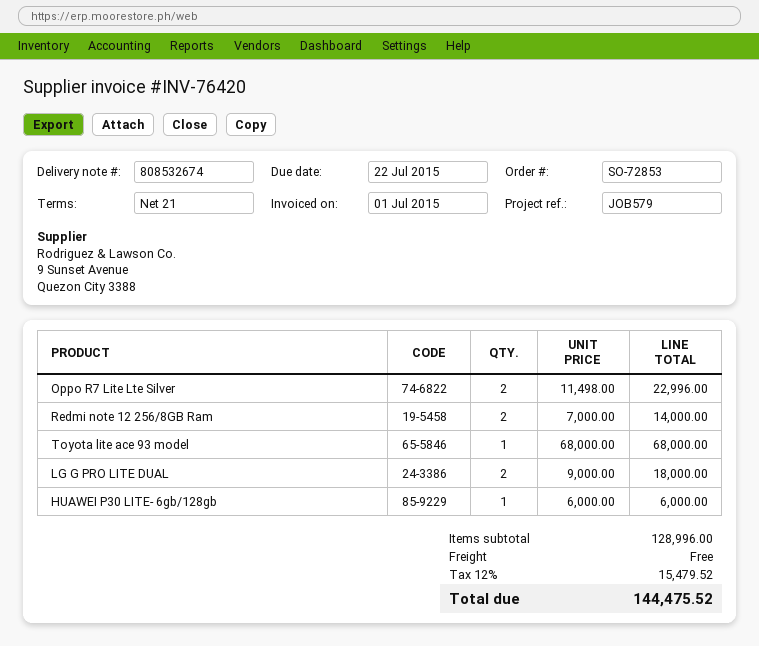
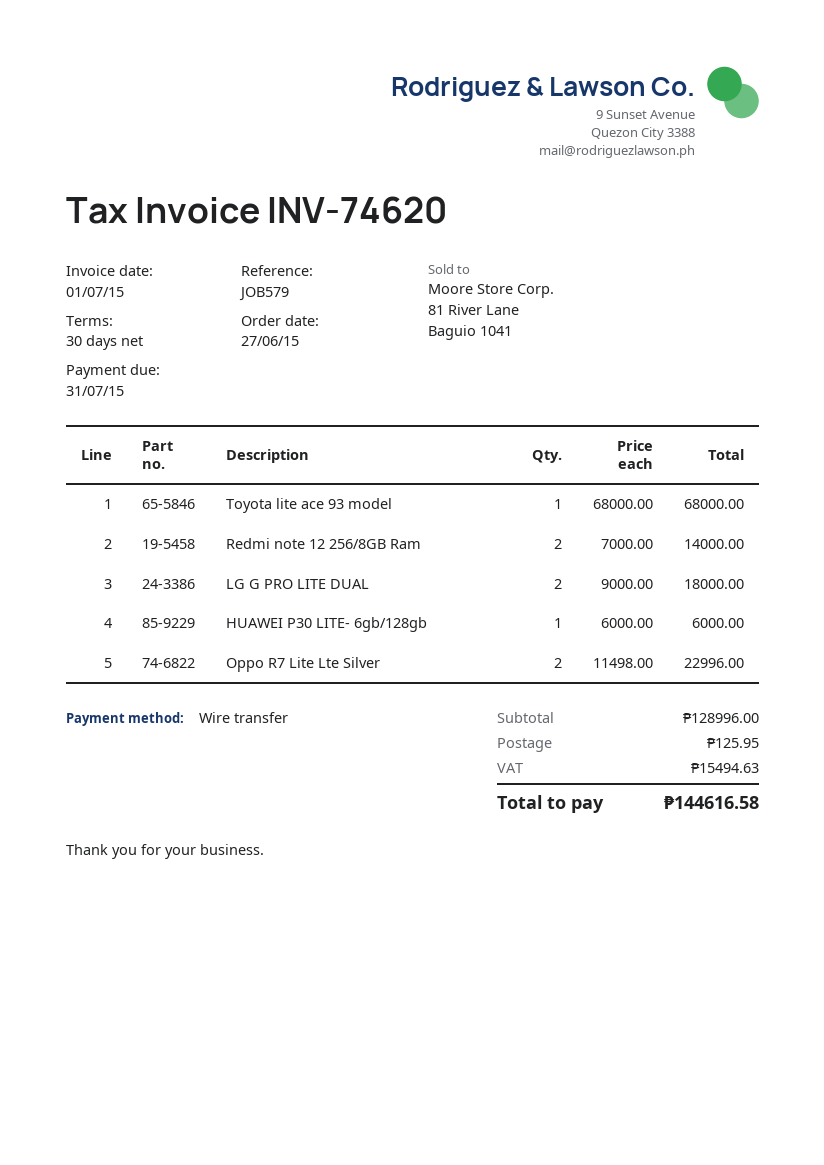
invoice number: INV-76420 -> INV-74620
payment terms: 21 days -> 30 days
due date: 2015-07-22 -> 2015-07-31
shipping: 0.00 -> 125.95
tax: 15479.52 -> 15494.63
total: 144475.52 -> 144616.58

